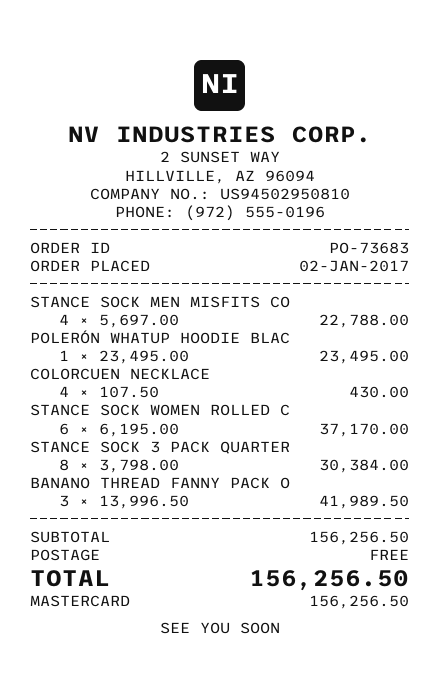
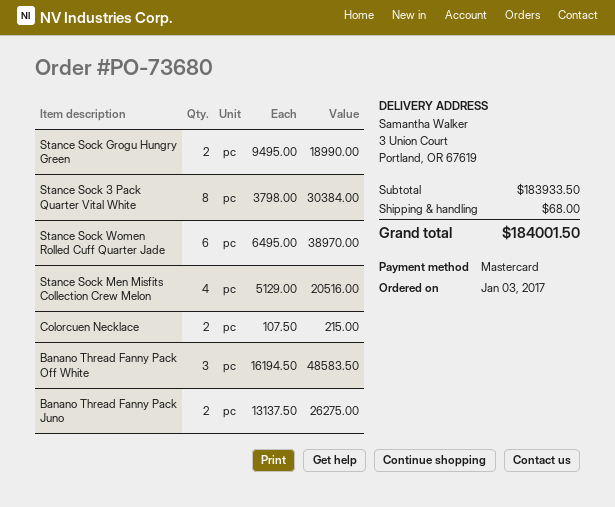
order number: PO-73683 -> PO-73680
order date: 2017-01-02 -> 2017-01-03
STANCE SOCK MEN MISFITS CO: 4 x 5697.00 = 22788.00 -> 4 x 5129.00 = 20516.00
POLERÓN WHATUP HOODIE BLAC: 1 x 23495.00 = 23495.00 -> none
COLORCUEN NECKLACE: 4 x 107.50 = 430.00 -> 2 x 107.50 = 215.00
STANCE SOCK WOMEN ROLLED C: 6 x 6195.00 = 37170.00 -> 6 x 6495.00 = 38970.00
BANANO THREAD FANNY PACK O: 3 x 13996.50 = 41989.50 -> 3 x 16194.50 = 48583.50
Stance Sock Grogu Hungry Green: none -> 2 x 9495.00 = 18990.00
Banano Thread Fanny Pack Juno: none -> 2 x 13137.50 = 26275.00
subtotal: 156256.50 -> 183933.50
shipping: 0.00 -> 68.00
total: 156256.50 -> 184001.50

